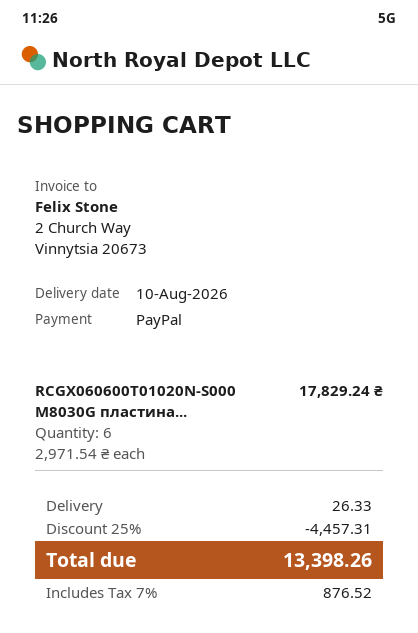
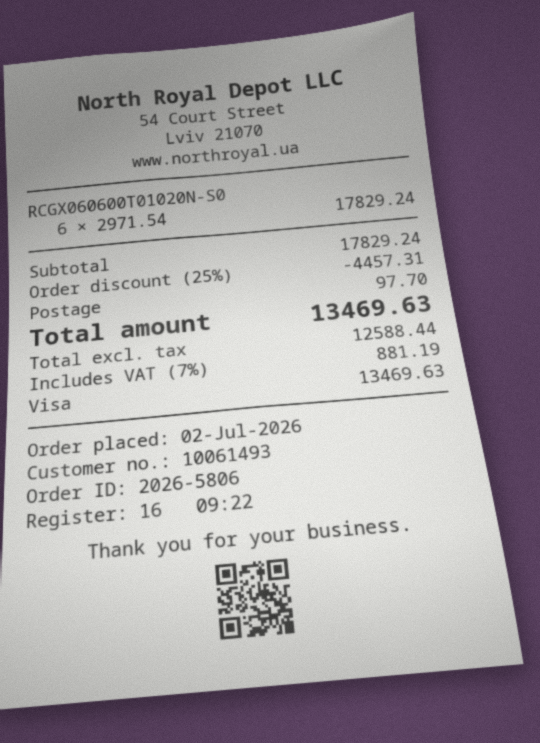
payment method: PayPal -> Visa
shipping: 26.33 -> 97.70
tax: 7% = 876.52 -> 7% = 881.19
total: 13398.26 -> 13469.63

